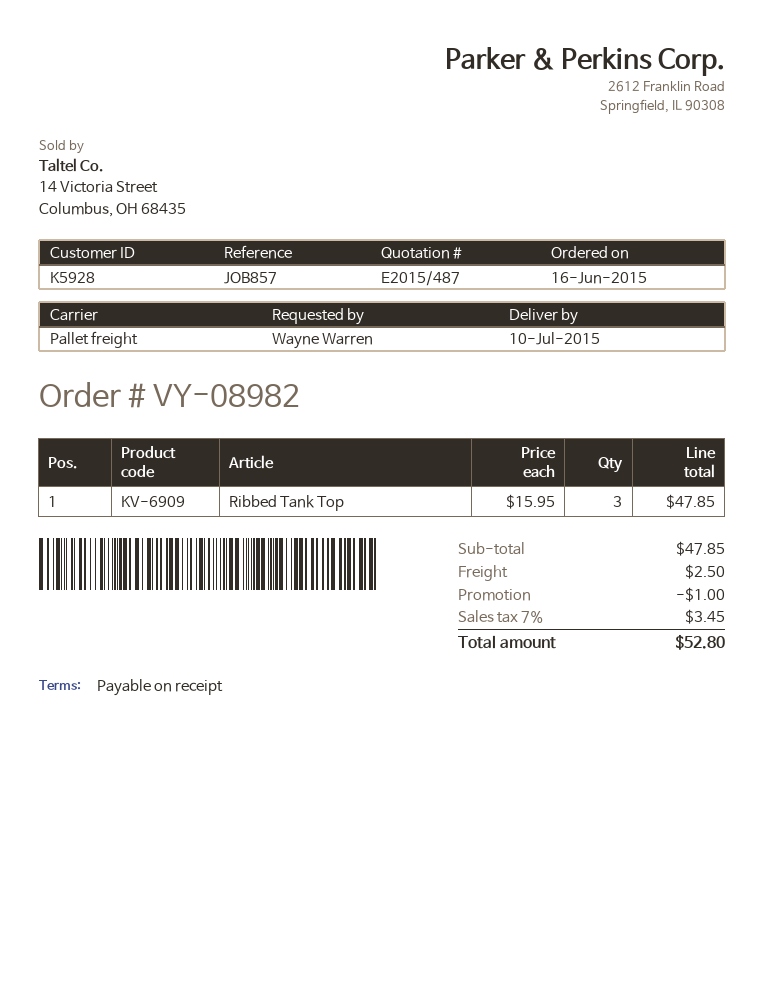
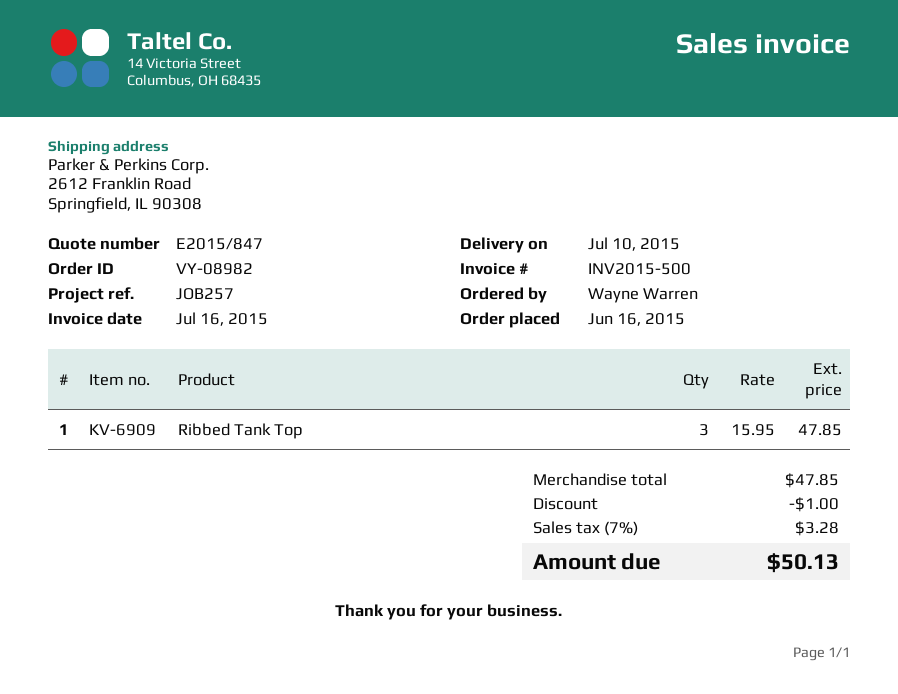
quote number: E2015/487 -> E2015/847
reference: JOB857 -> JOB257
shipping: 2.50 -> none
tax: 7% = 3.45 -> 7% = 3.28
total: 52.80 -> 50.13

